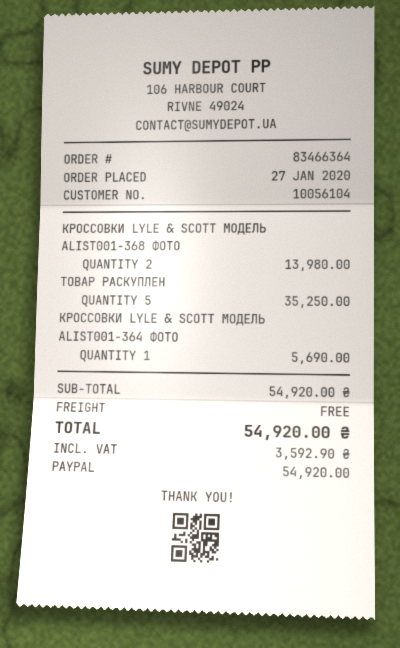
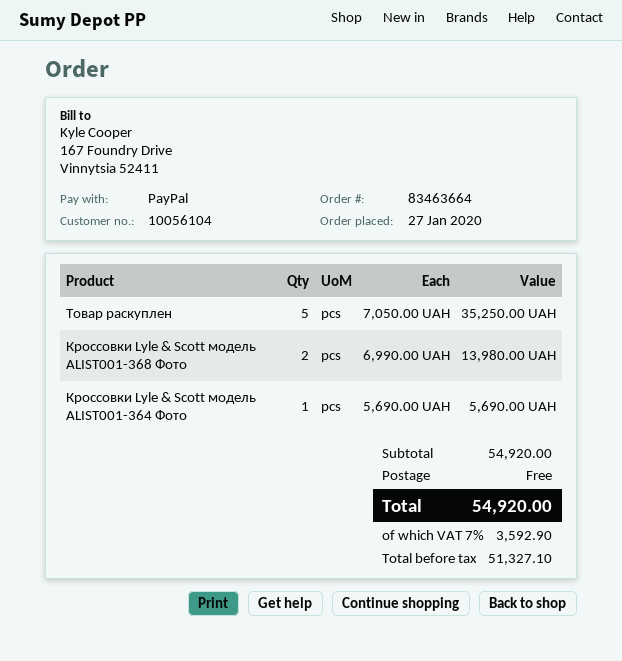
order number: 83466364 -> 83463664

